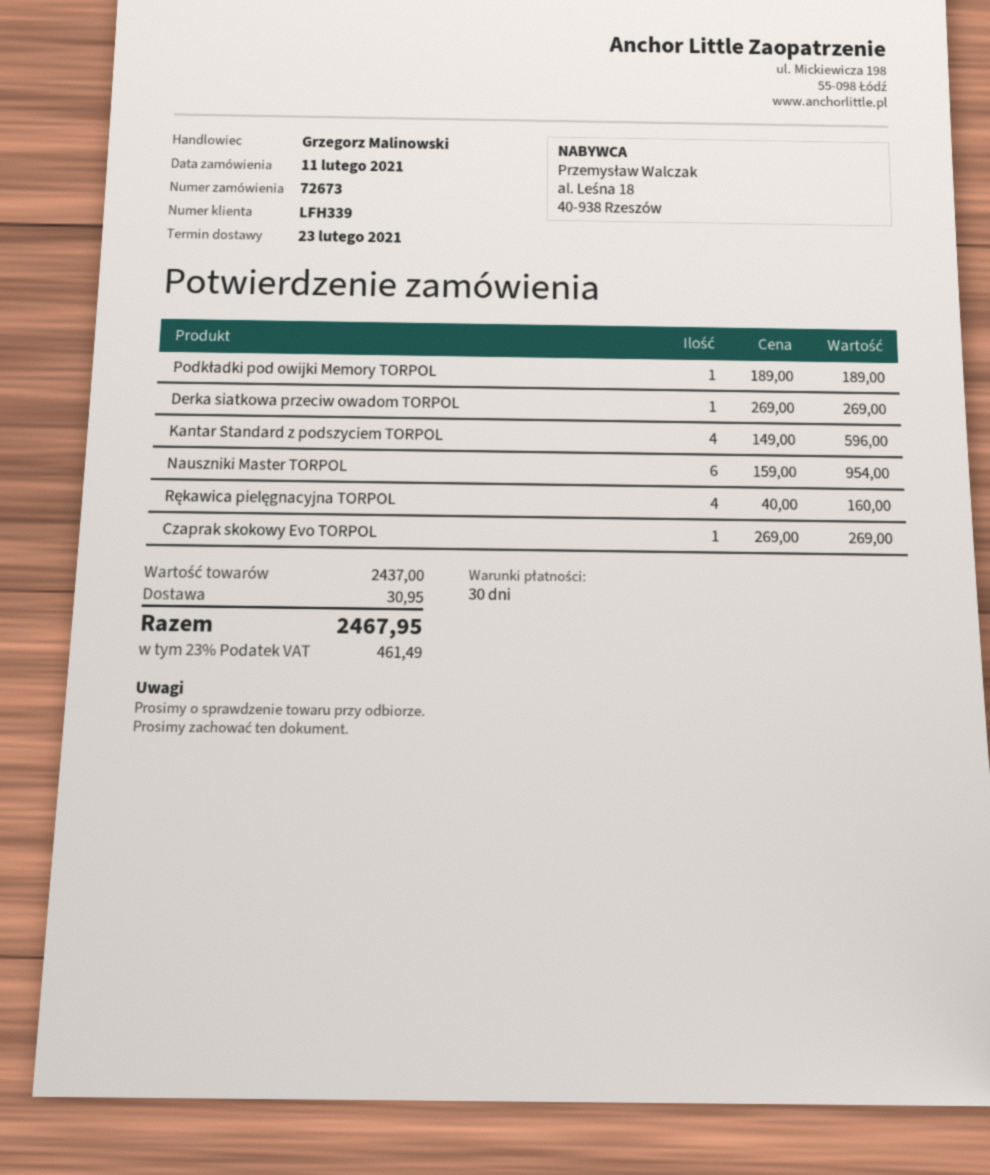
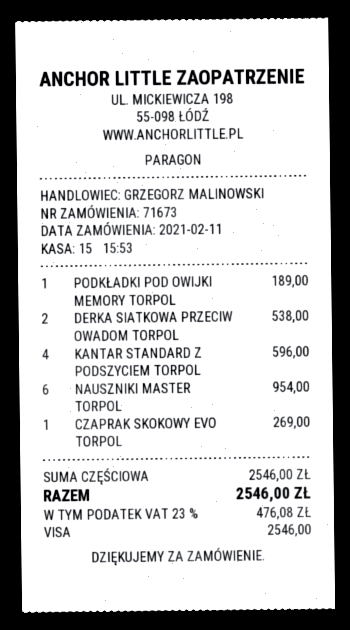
order number: 72673 -> 71673
Derka siatkowa przeciw owadom TORPOL: 1 for 269.00 -> 2 for 538.00
Rękawica pielęgnacyjna TORPOL: 4 for 160.00 -> none
subtotal: 2437.00 -> 2546.00
shipping: 30.95 -> none
tax: 23% = 461.49 -> 23% = 476.08
total: 2467.95 -> 2546.00

